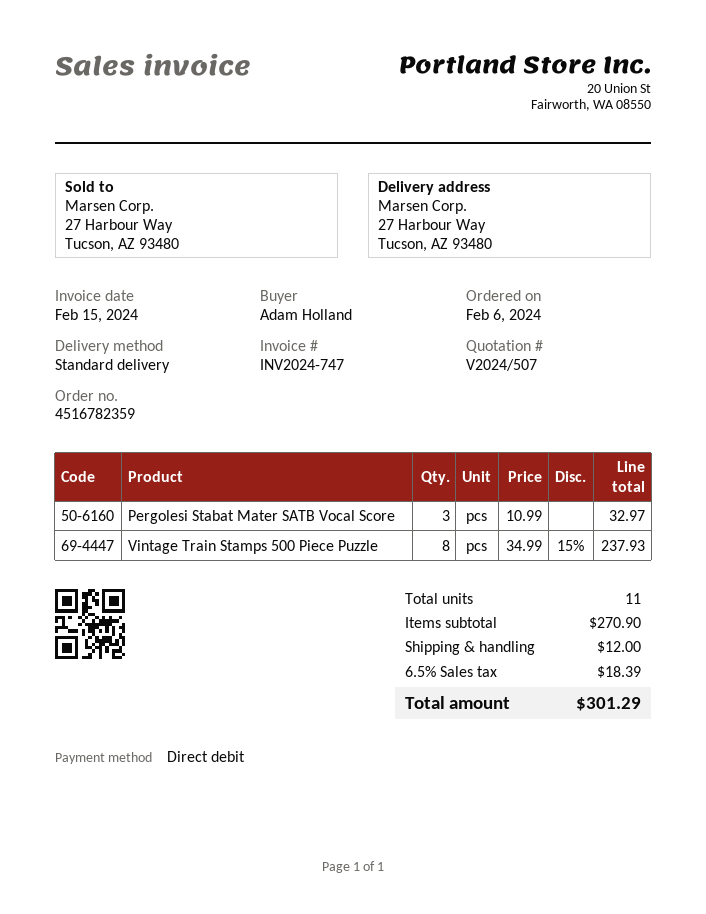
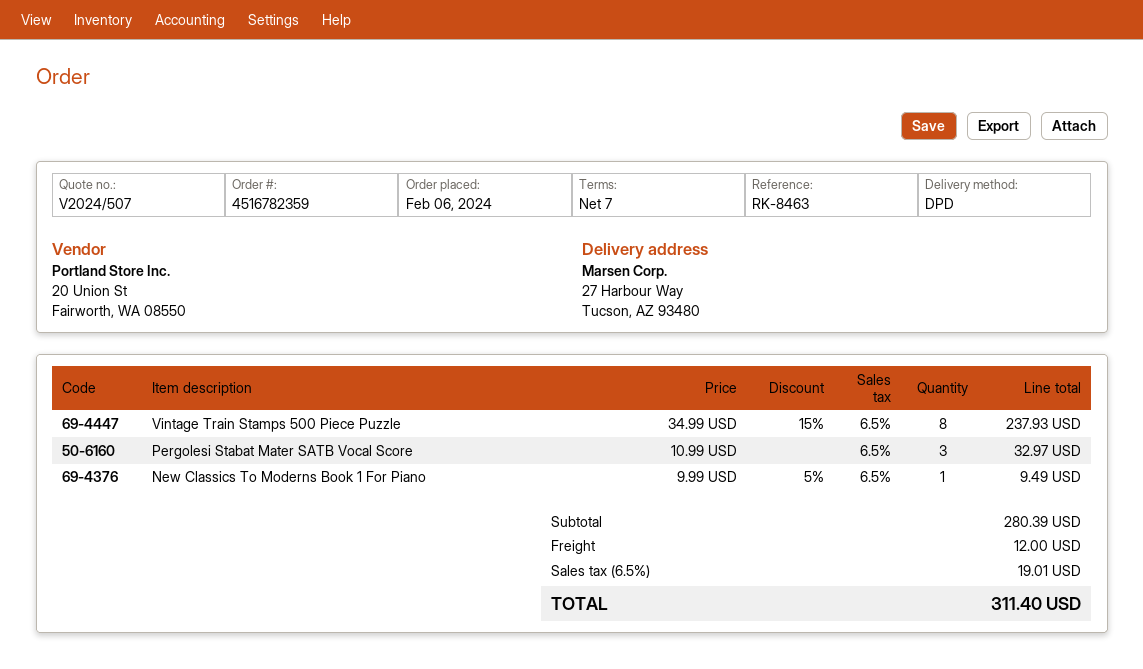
shipping method: standard -> DPD
New Classics To Moderns Book 1 For Piano: none -> 1 x 9.99 - 5% = 9.49
subtotal: 270.90 -> 280.39
tax: 6.5% = 18.39 -> 6.5% = 19.01
total: 301.29 -> 311.40

